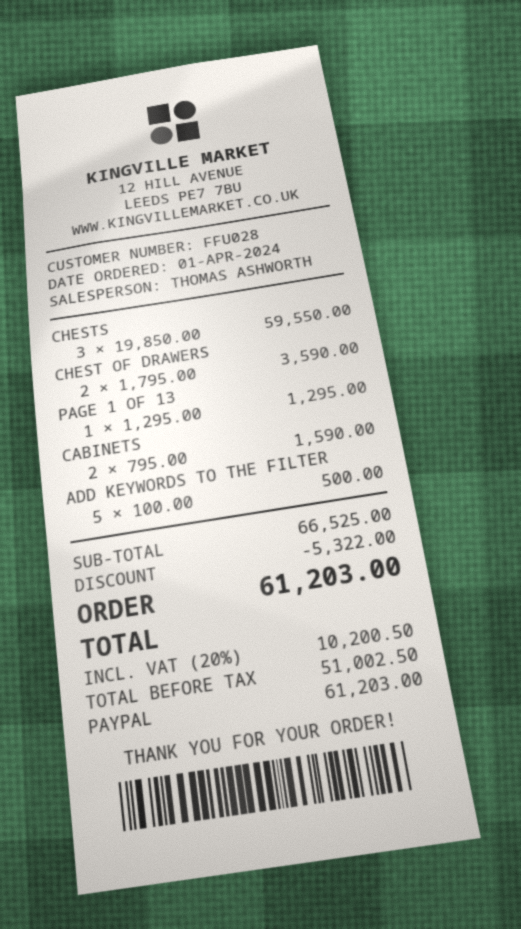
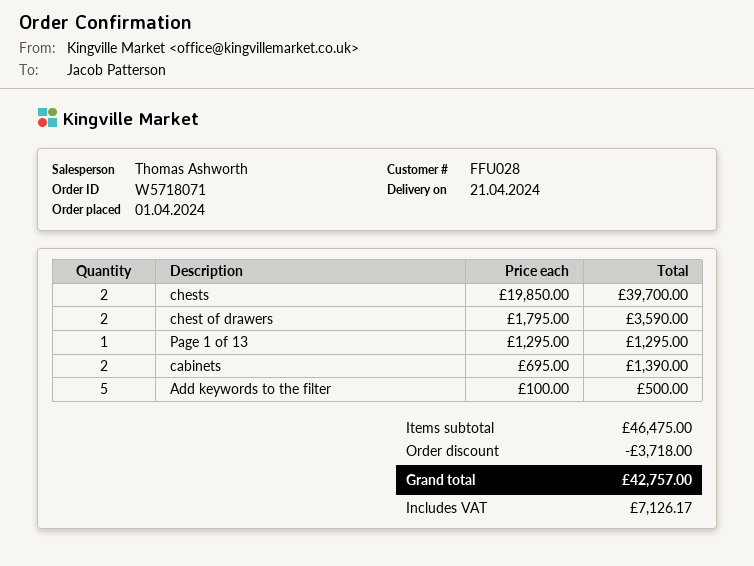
CHESTS: 3 x 19850.00 = 59550.00 -> 2 x 19850.00 = 39700.00
CABINETS: 2 x 795.00 = 1590.00 -> 2 x 695.00 = 1390.00
subtotal: 66525.00 -> 46475.00
discount: 5322.00 -> 3718.00
tax: 10200.50 -> 7126.17
total: 61203.00 -> 42757.00

